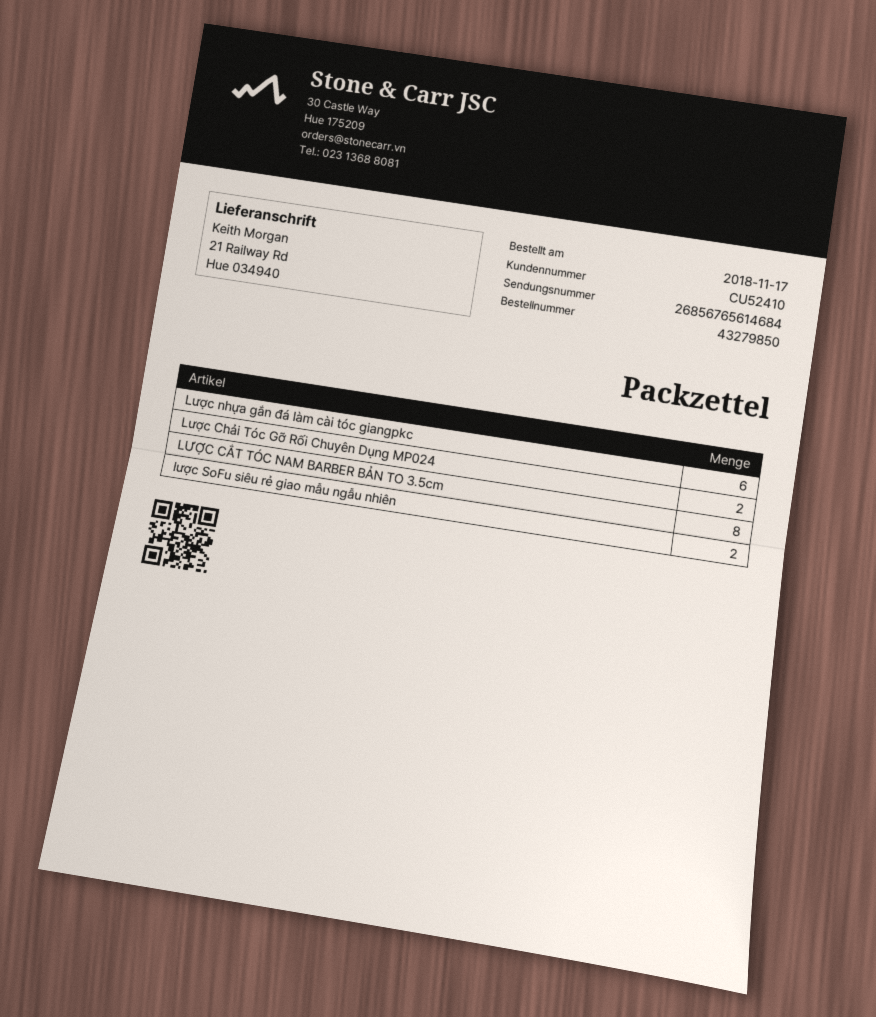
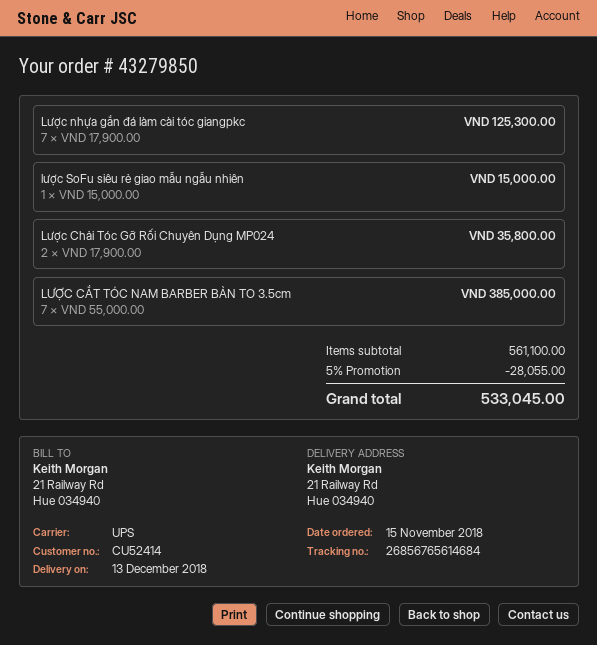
order date: 2018-11-17 -> 2018-11-15
customer number: CU52410 -> CU52414
Lược nhựa gắn đá làm cài tóc giangpkc: 6 -> 7
LƯỢC CẮT TÓC NAM BARBER BẢN TO 3.5cm: 8 -> 7
lược SoFu siêu rẻ giao mẫu ngẫu nhiên: 2 -> 1

